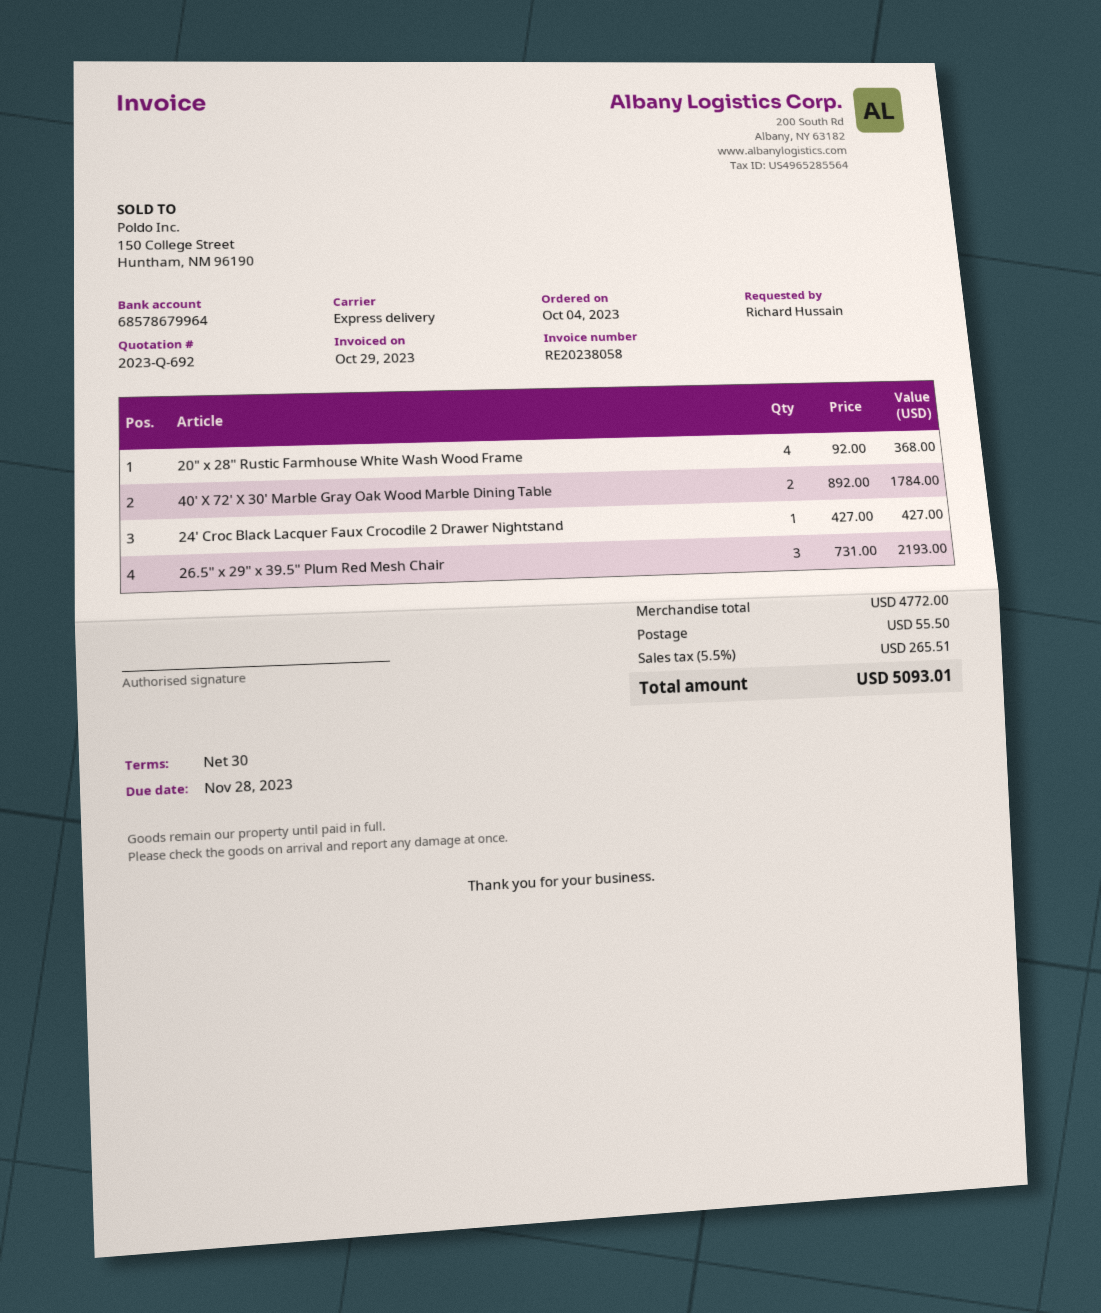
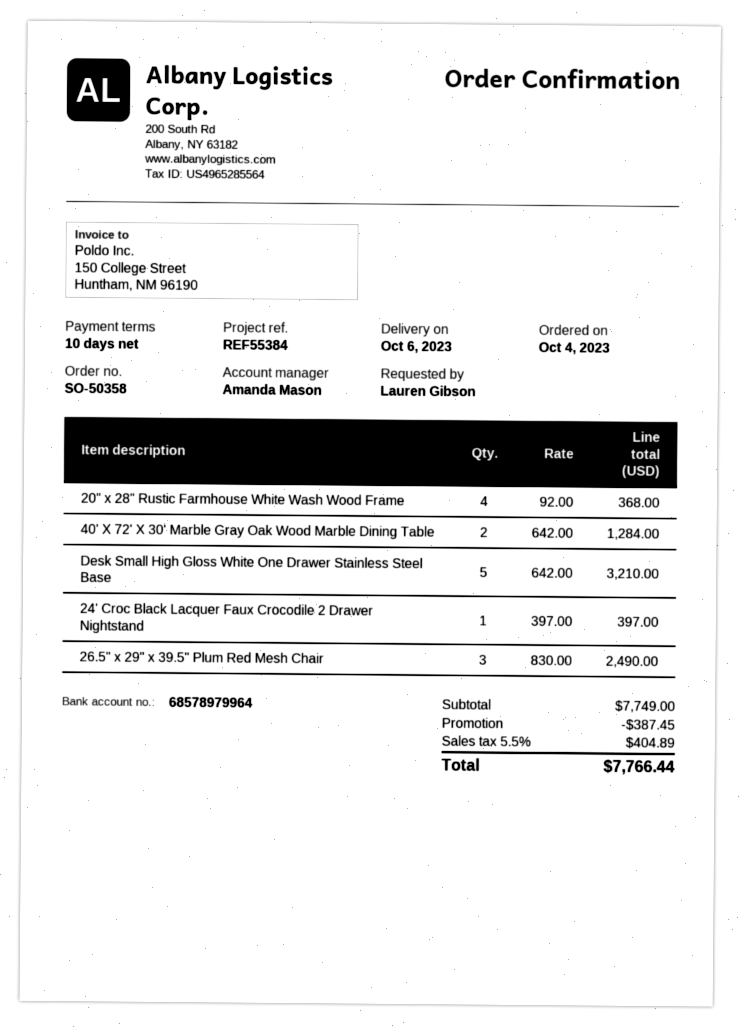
payment terms: 30 days -> 10 days
ordered by: Richard Hussain -> Lauren Gibson
bank account: 68578679964 -> 68578979964
40' X 72' X 30' Marble Gray Oak Wood Marble Dining Table: 2 x 892.00 = 1784.00 -> 2 x 642.00 = 1284.00
24' Croc Black Lacquer Faux Crocodile 2 Drawer Nightstand: 1 x 427.00 = 427.00 -> 1 x 397.00 = 397.00
26.5" x 29" x 39.5" Plum Red Mesh Chair: 3 x 731.00 = 2193.00 -> 3 x 830.00 = 2490.00
Desk Small High Gloss White One Drawer Stainless Steel Base: none -> 5 x 642.00 = 3210.00
subtotal: 4772.00 -> 7749.00
discount: none -> 387.45
shipping: 55.50 -> none
tax: 5.5% = 265.51 -> 5.5% = 404.89
total: 5093.01 -> 7766.44

